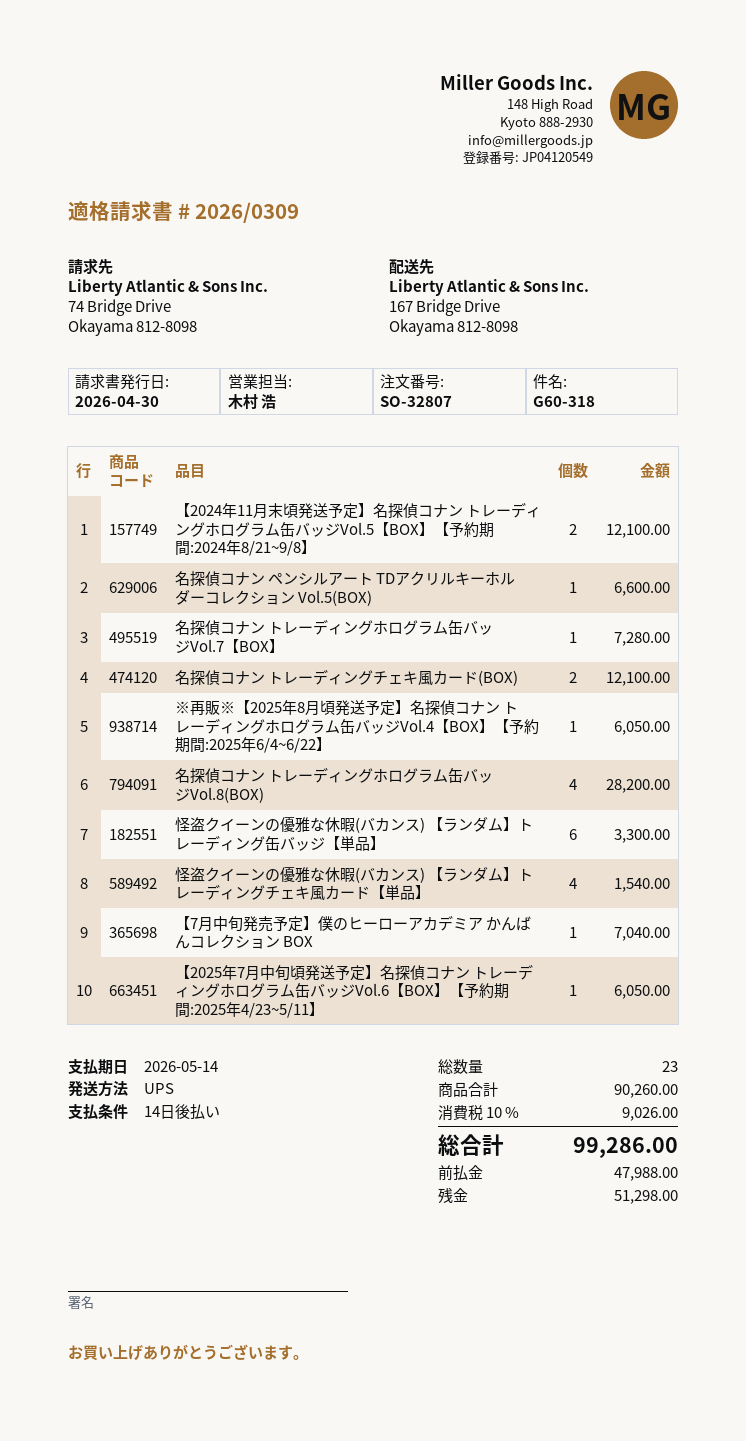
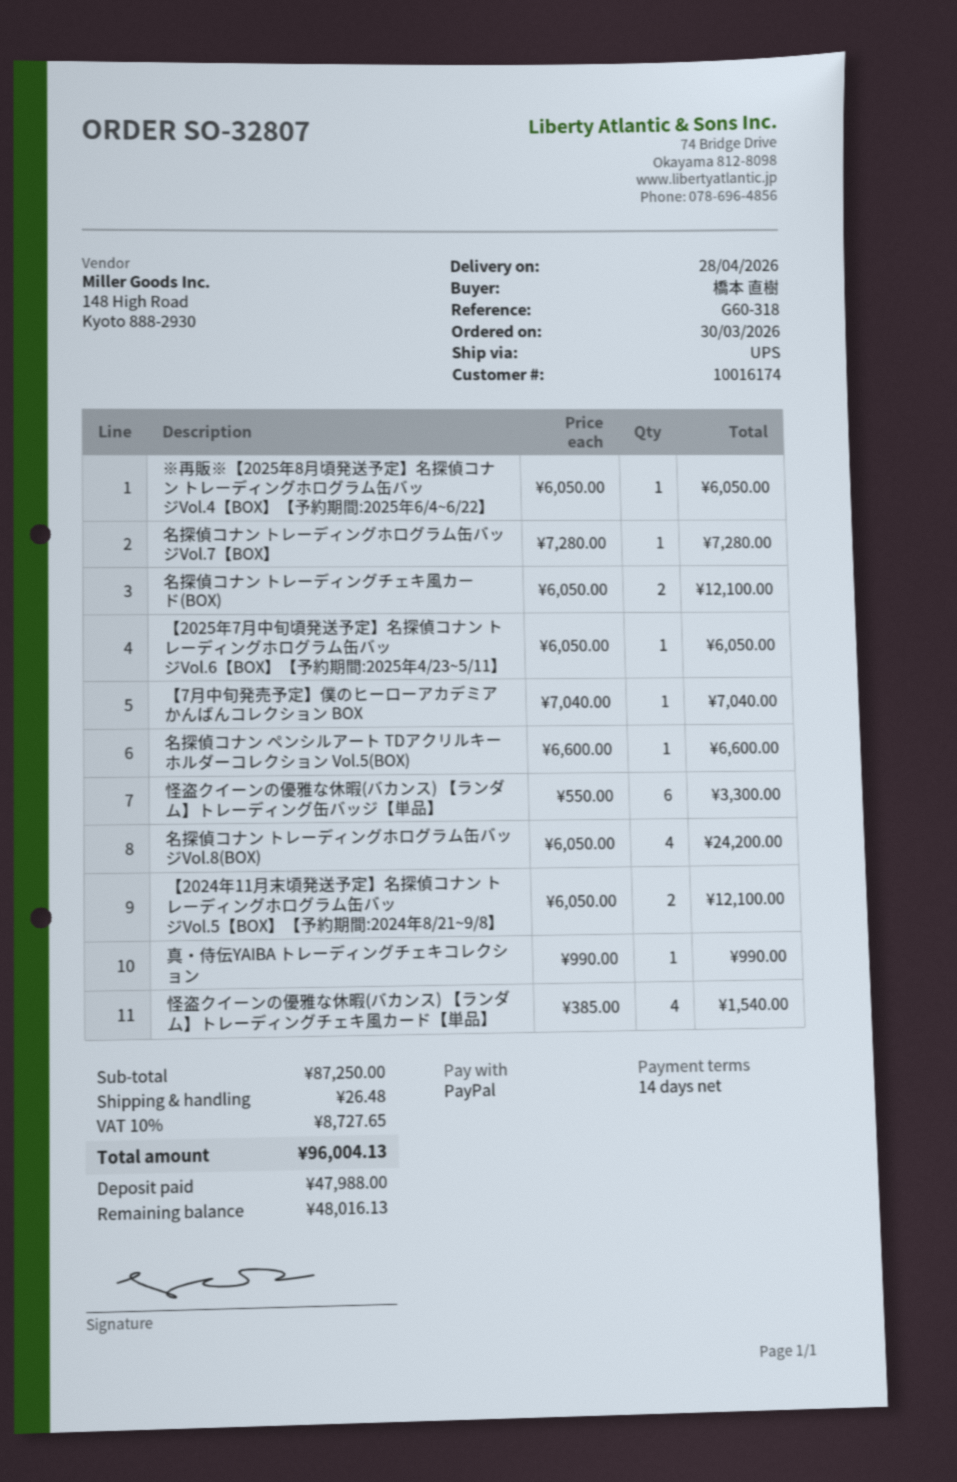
名探偵コナン トレーディングホログラム缶バッジVol.8(BOX): 4 for 28200.00 -> 4 for 24200.00
真・侍伝YAIBA トレーディングチェキコレクション: none -> 1 for 990.00
subtotal: 90260.00 -> 87250.00
shipping: none -> 26.48
tax: 10% = 9026.00 -> 10% = 8727.65
total: 99286.00 -> 96004.13
balance: 51298.00 -> 48016.13

